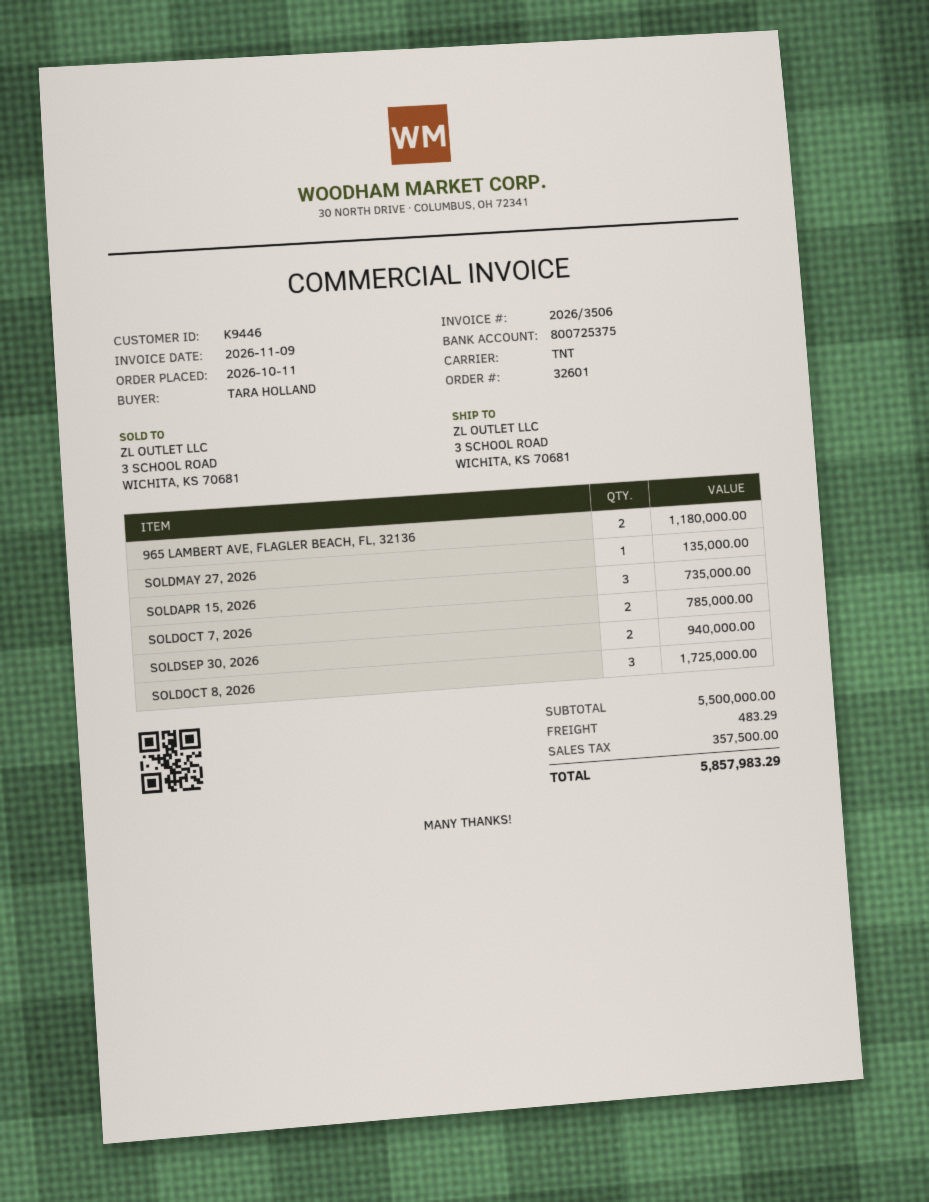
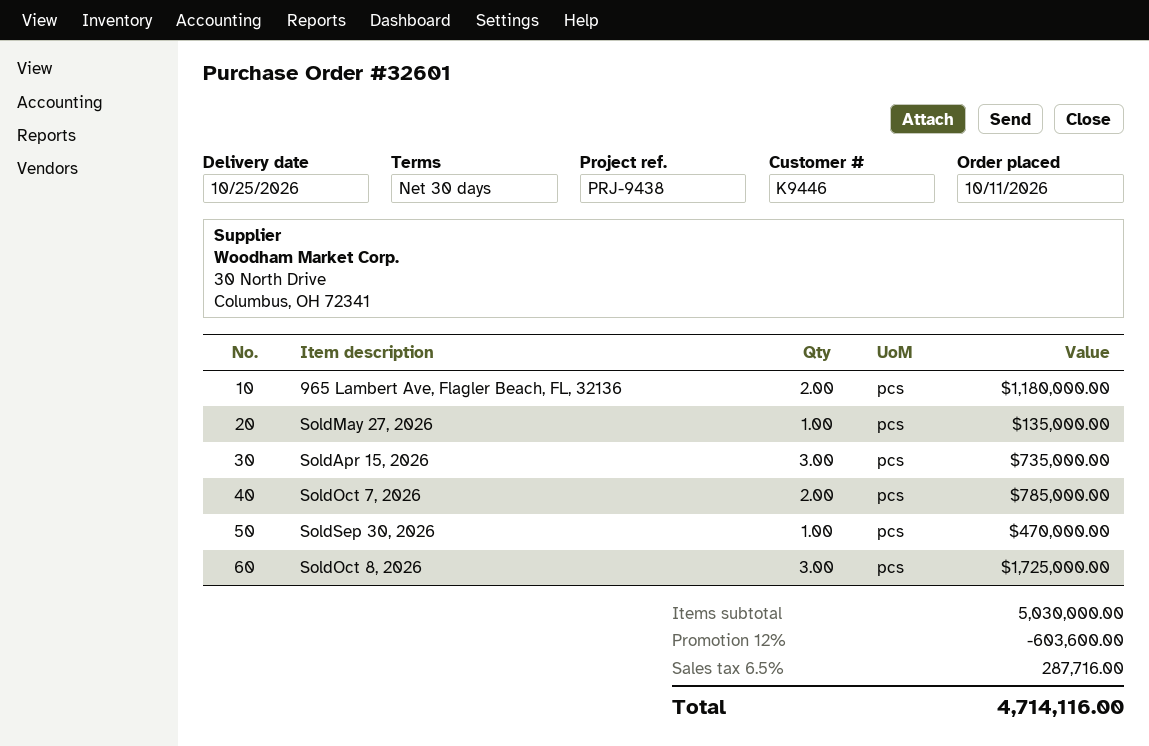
SOLDSEP 30, 2026: 2 for 940000.00 -> 1 for 470000.00
subtotal: 5500000.00 -> 5030000.00
discount: none -> 12% = 603600.00
shipping: 483.29 -> none
tax: 357500.00 -> 287716.00
total: 5857983.29 -> 4714116.00

